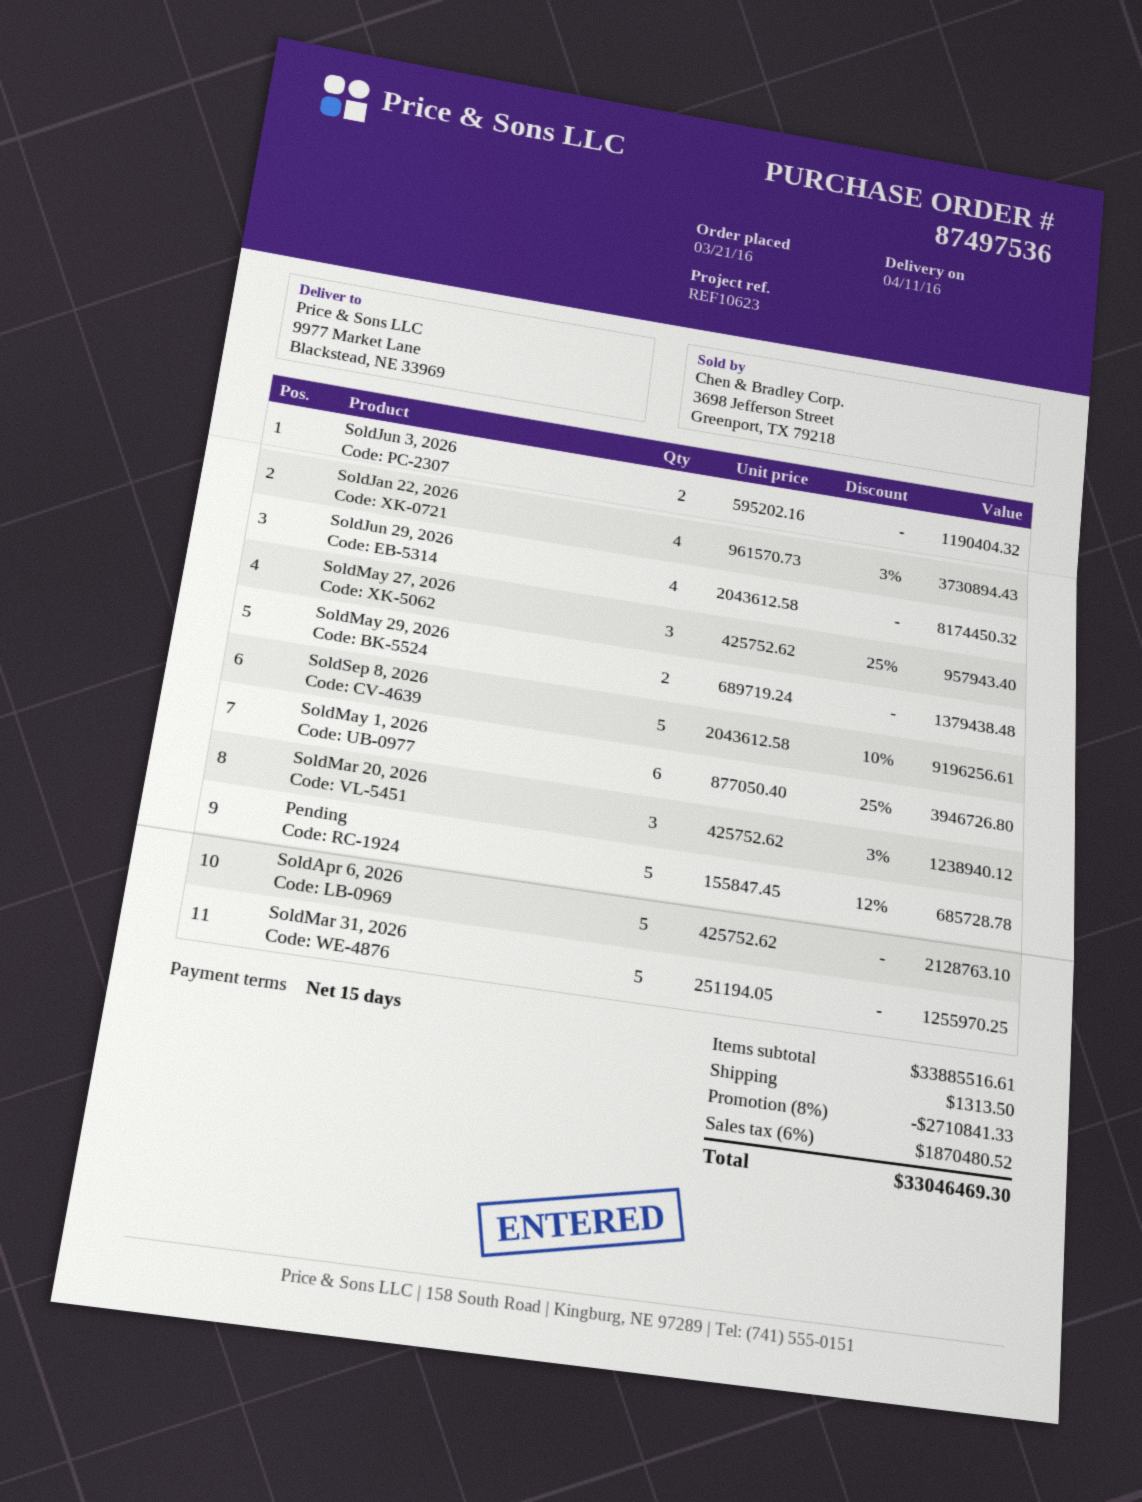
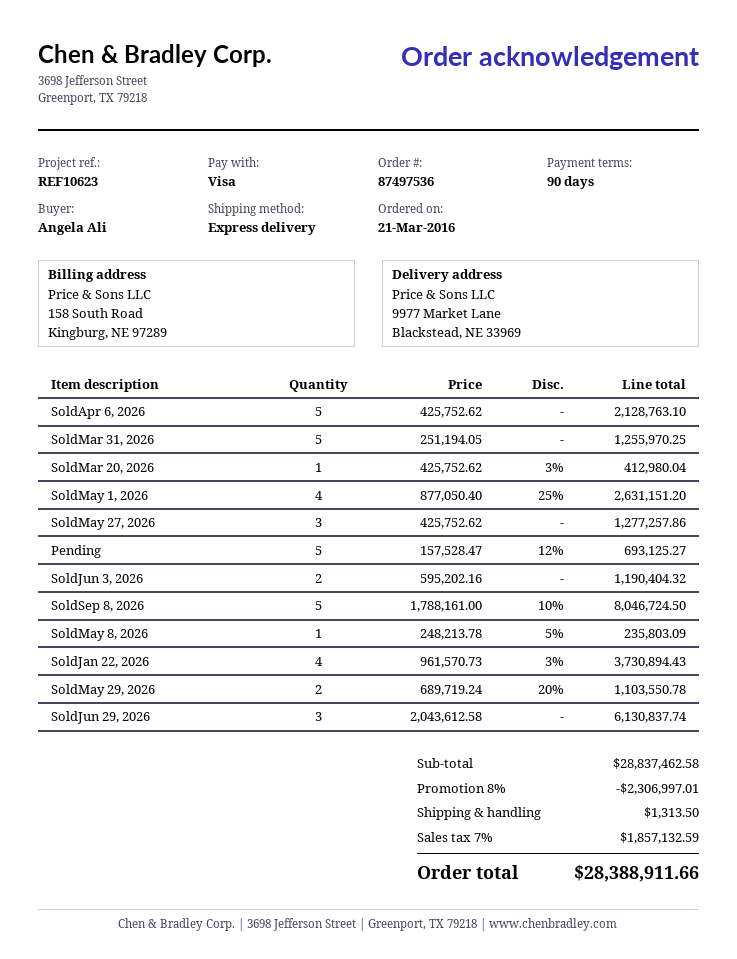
payment terms: 15 days -> 90 days
SoldJun 29, 2026: 4 x 2043612.58 = 8174450.32 -> 3 x 2043612.58 = 6130837.74
SoldMay 27, 2026: 3 x 425752.62 - 25% = 957943.40 -> 3 x 425752.62 = 1277257.86
SoldMay 29, 2026: 2 x 689719.24 = 1379438.48 -> 2 x 689719.24 - 20% = 1103550.78
SoldSep 8, 2026: 5 x 2043612.58 - 10% = 9196256.61 -> 5 x 1788161.00 - 10% = 8046724.50
SoldMay 1, 2026: 6 x 877050.40 - 25% = 3946726.80 -> 4 x 877050.40 - 25% = 2631151.20
SoldMar 20, 2026: 3 x 425752.62 - 3% = 1238940.12 -> 1 x 425752.62 - 3% = 412980.04
Pending: 5 x 155847.45 - 12% = 685728.78 -> 5 x 157528.47 - 12% = 693125.27
SoldMay 8, 2026: none -> 1 x 248213.78 - 5% = 235803.09
subtotal: 33885516.61 -> 28837462.58
discount: 8% = 2710841.33 -> 8% = 2306997.01
tax: 6% = 1870480.52 -> 7% = 1857132.59
total: 33046469.30 -> 28388911.66

